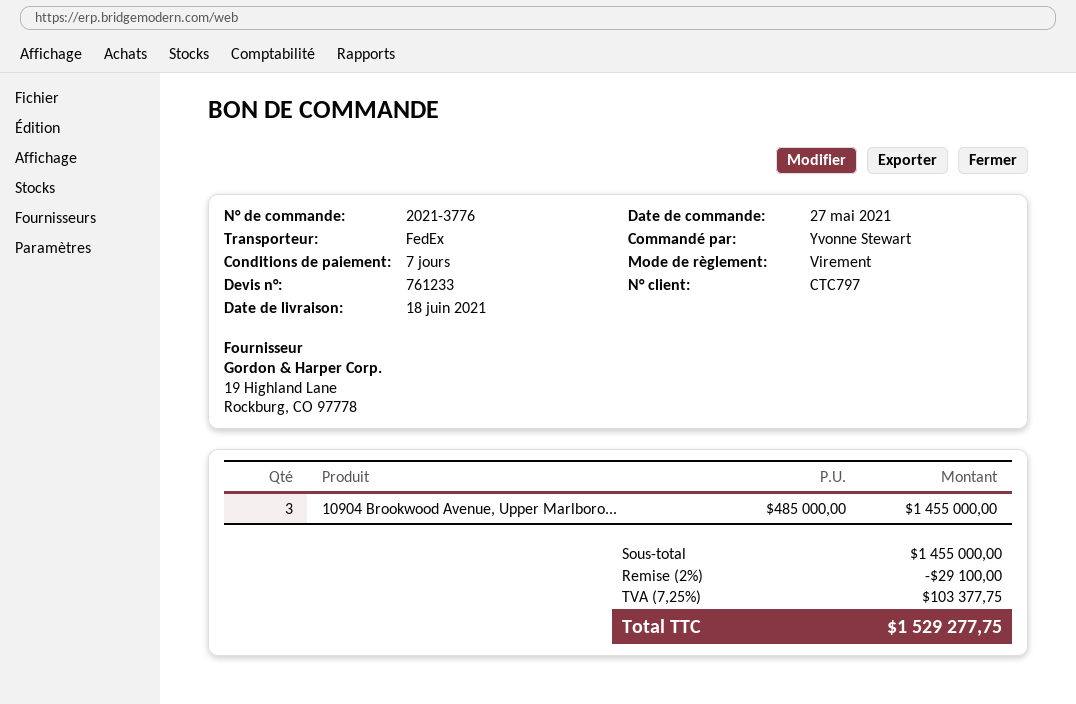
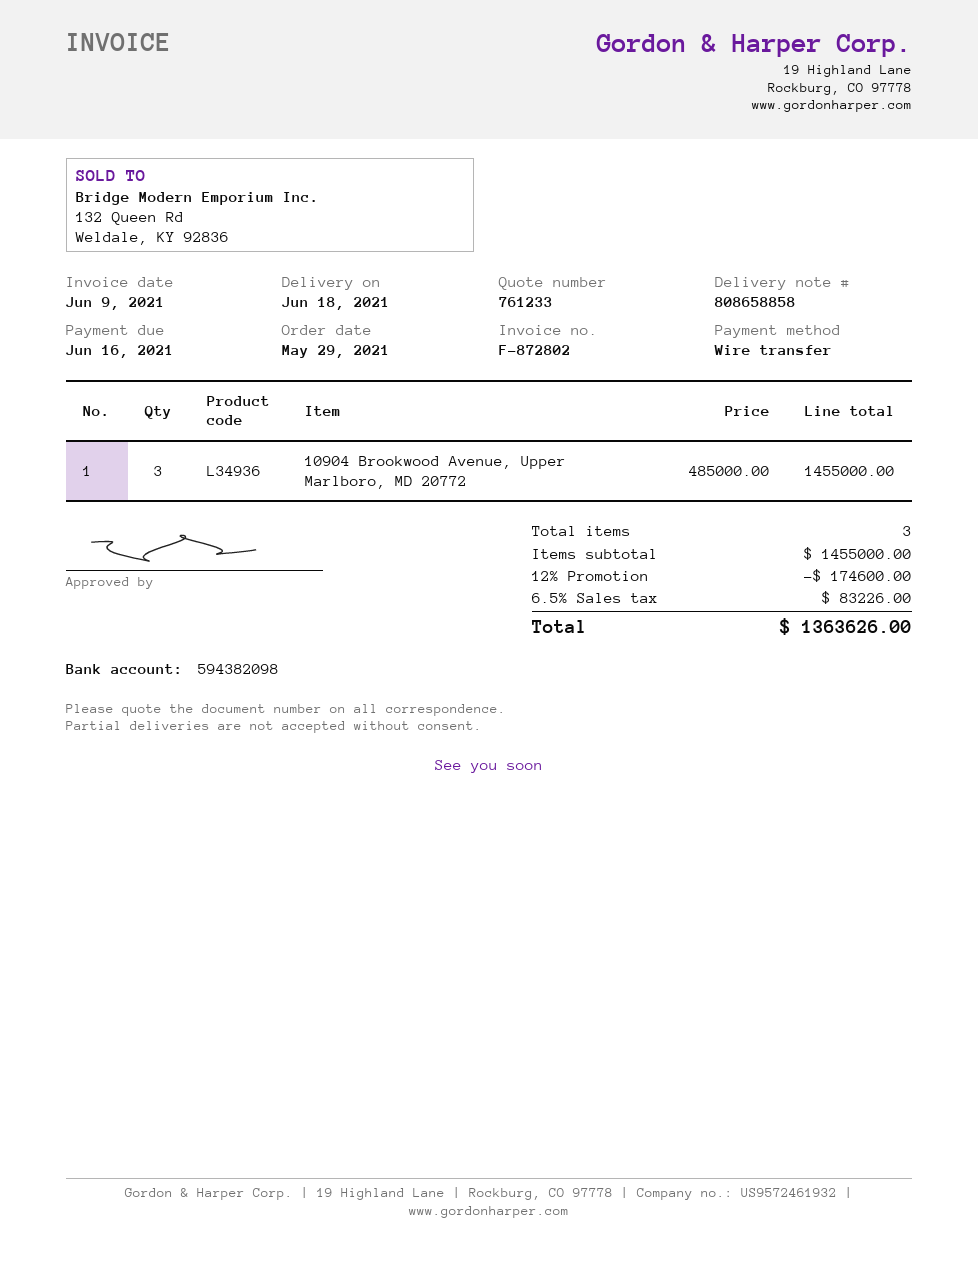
order date: 2021-05-27 -> 2021-05-29
discount: 2% = 29100.00 -> 12% = 174600.00
tax: 7.25% = 103377.75 -> 6.5% = 83226.00
total: 1529277.75 -> 1363626.00

